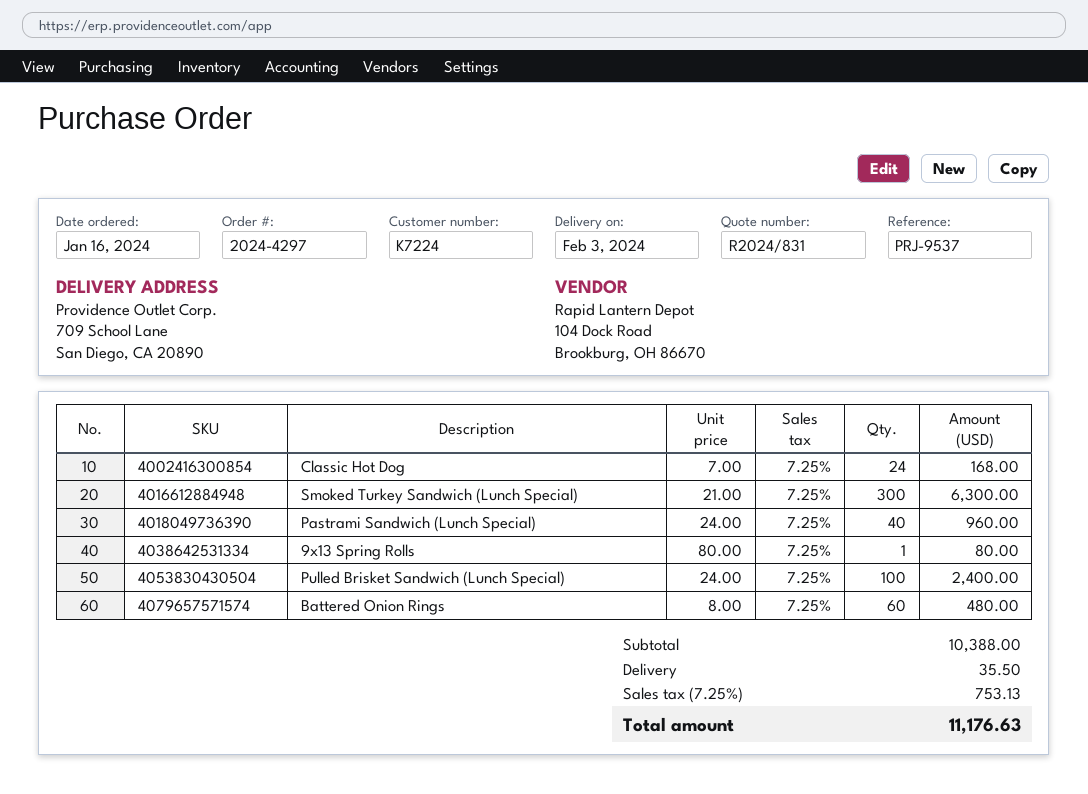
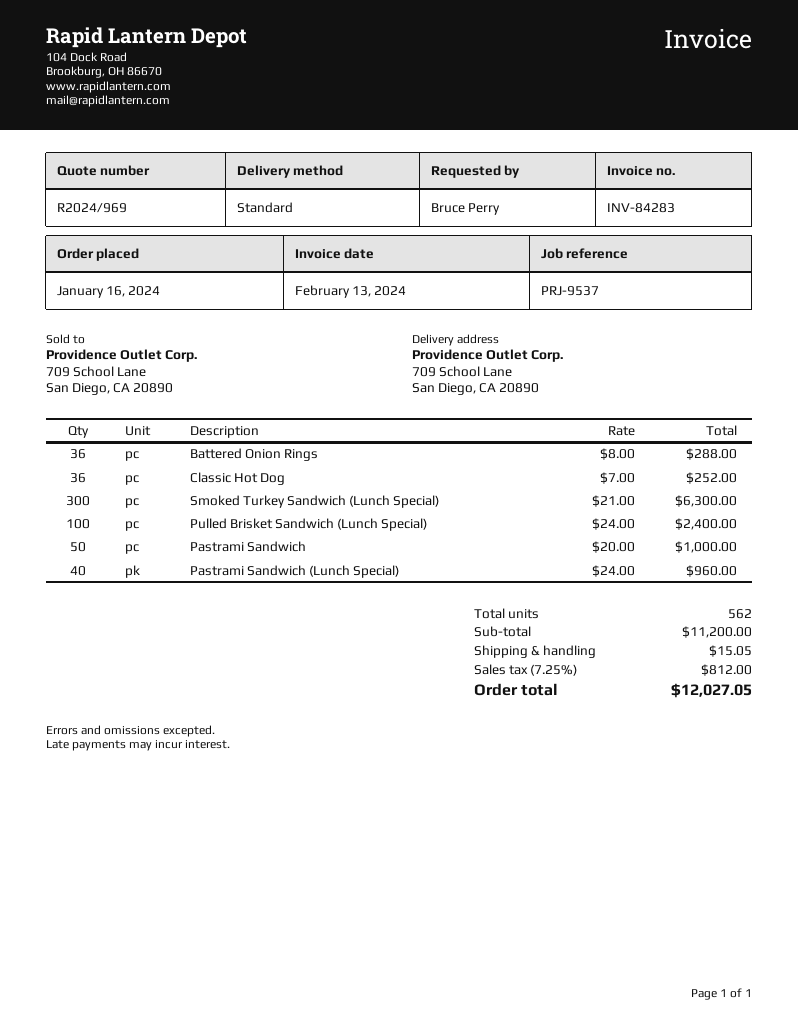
quote number: R2024/831 -> R2024/969
Classic Hot Dog: 24 x 7.00 = 168.00 -> 36 x 7.00 = 252.00
9x13 Spring Rolls: 1 x 80.00 = 80.00 -> none
Battered Onion Rings: 60 x 8.00 = 480.00 -> 36 x 8.00 = 288.00
Pastrami Sandwich: none -> 50 x 20.00 = 1000.00
subtotal: 10388.00 -> 11200.00
shipping: 35.50 -> 15.05
tax: 7.25% = 753.13 -> 7.25% = 812.00
total: 11176.63 -> 12027.05

